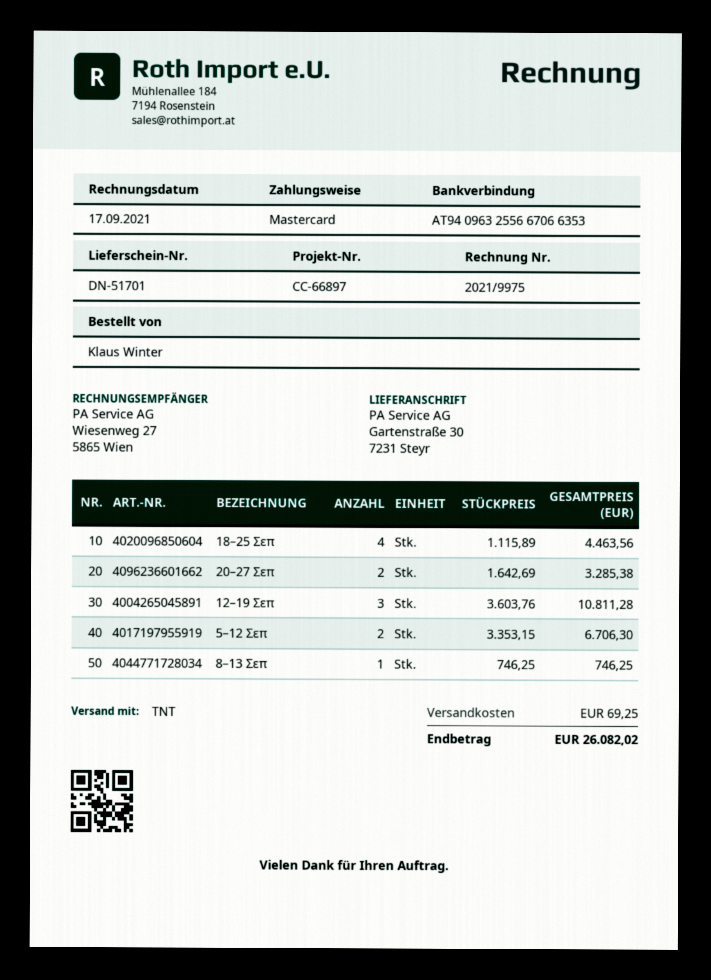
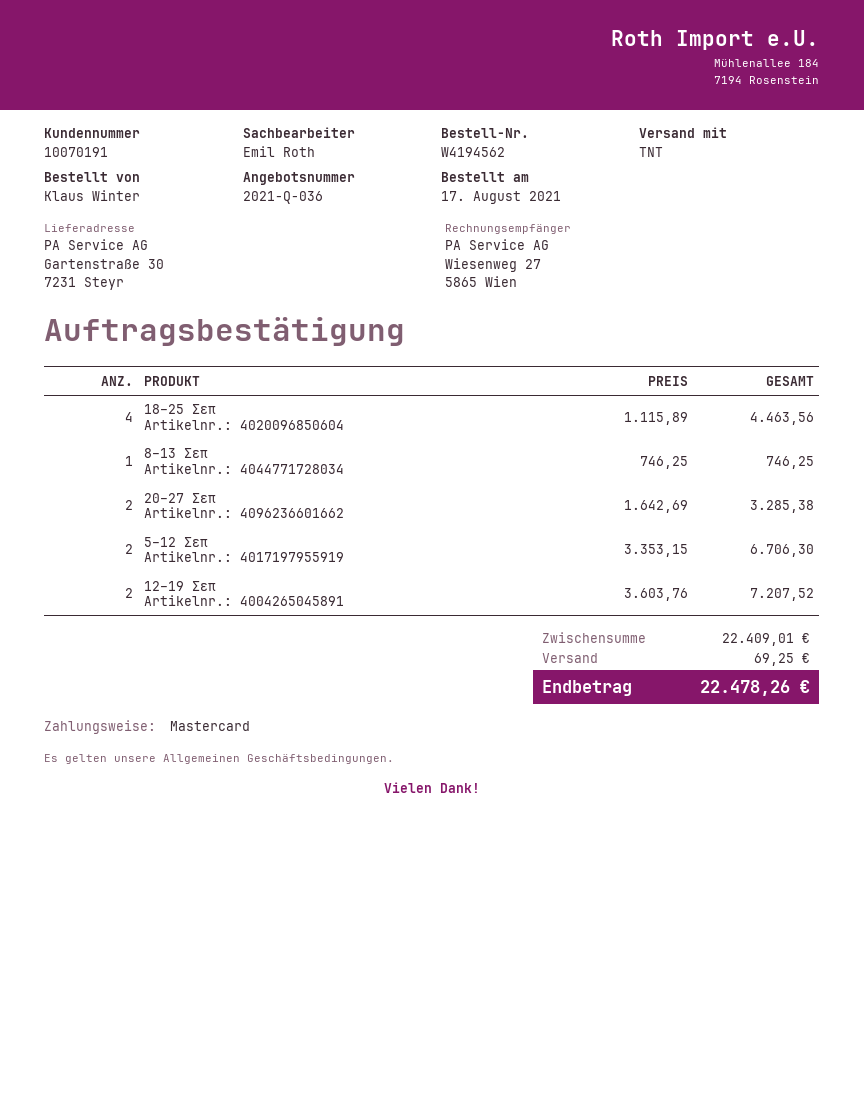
12–19 Σεπ: 3 x 3603.76 = 10811.28 -> 2 x 3603.76 = 7207.52
total: 26082.02 -> 22478.26

